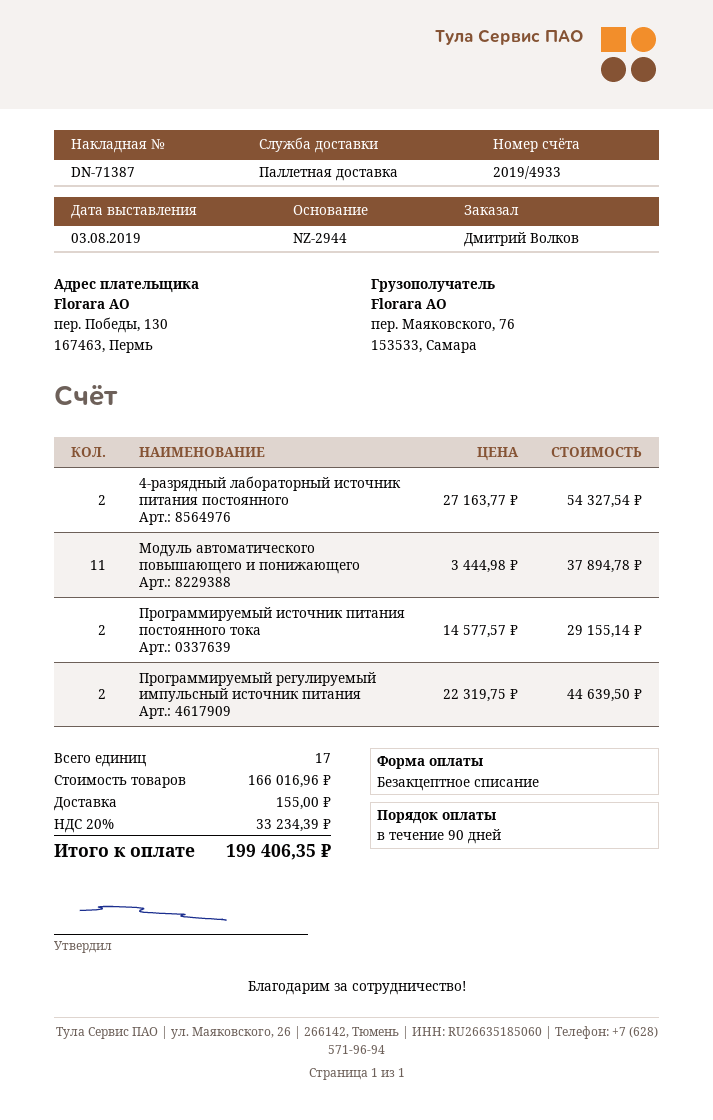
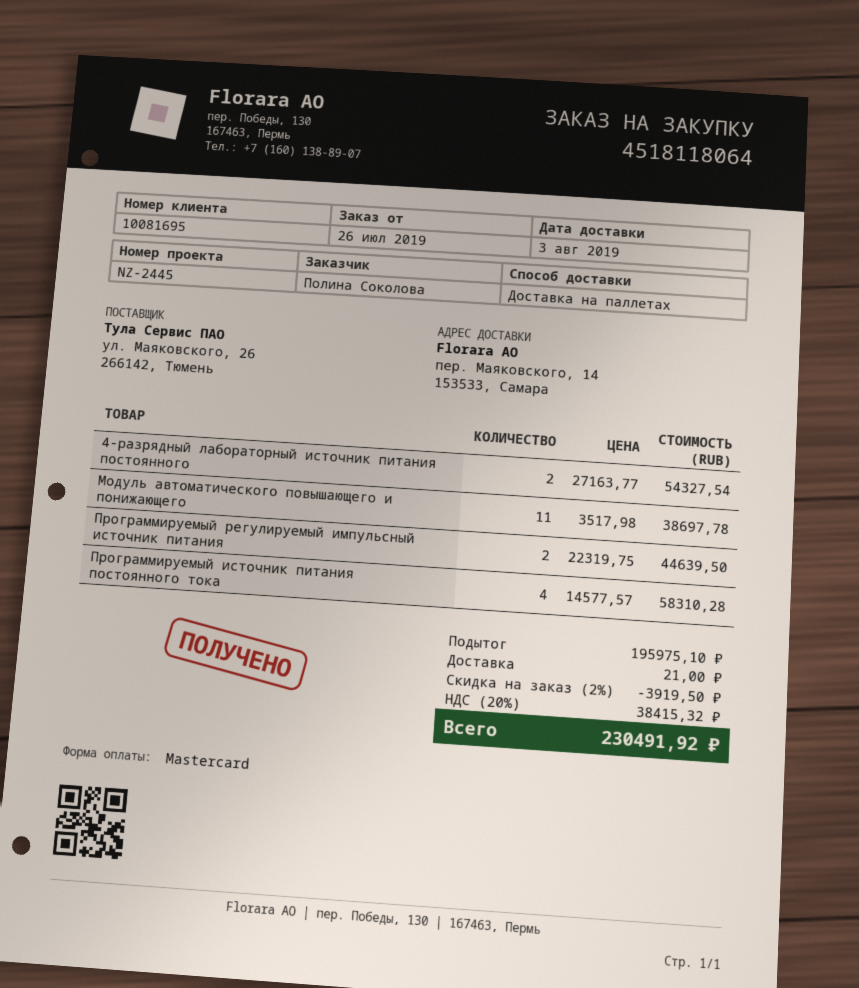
reference: NZ-2944 -> NZ-2445
ordered by: Дмитрий Волков -> Полина Соколова
payment method: direct debit -> Mastercard
ship to: пер. Маяковского, 76, 153533, Самара -> пер. Маяковского, 14, 153533, Самара
Модуль автоматического повышающего и понижающего: 11 x 3444.98 = 37894.78 -> 11 x 3517.98 = 38697.78
Программируемый источник питания постоянного тока: 2 x 14577.57 = 29155.14 -> 4 x 14577.57 = 58310.28
subtotal: 166016.96 -> 195975.10
discount: none -> 2% = 3919.50
shipping: 155.00 -> 21.00
tax: 20% = 33234.39 -> 20% = 38415.32
total: 199406.35 -> 230491.92

